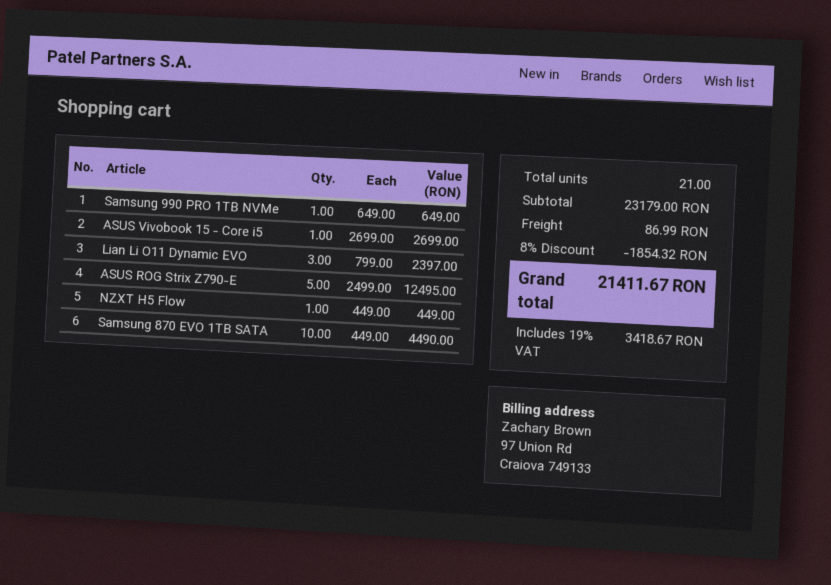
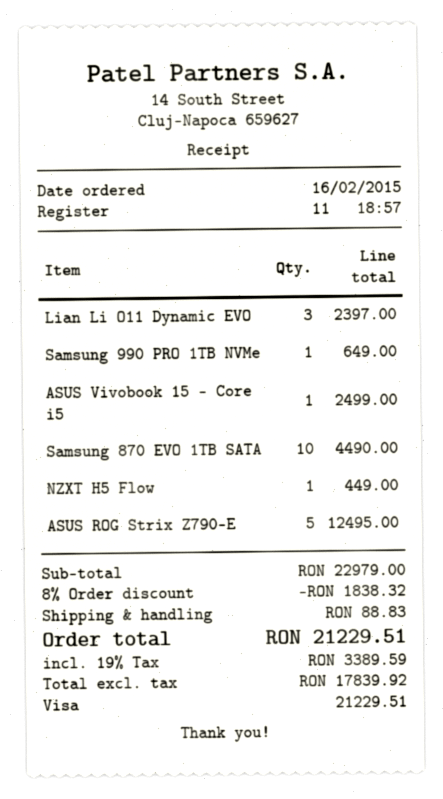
ASUS Vivobook 15 - Core i5: 1 for 2699.00 -> 1 for 2499.00
subtotal: 23179.00 -> 22979.00
discount: 8% = 1854.32 -> 8% = 1838.32
shipping: 86.99 -> 88.83
tax: 19% = 3418.67 -> 19% = 3389.59
total: 21411.67 -> 21229.51

